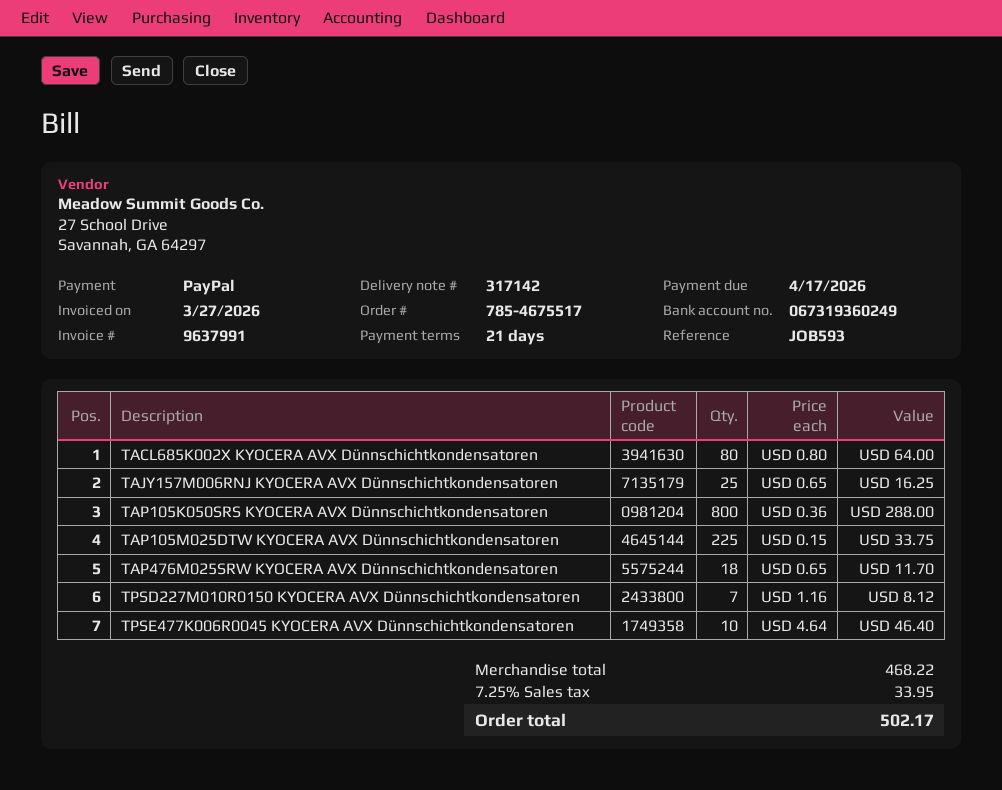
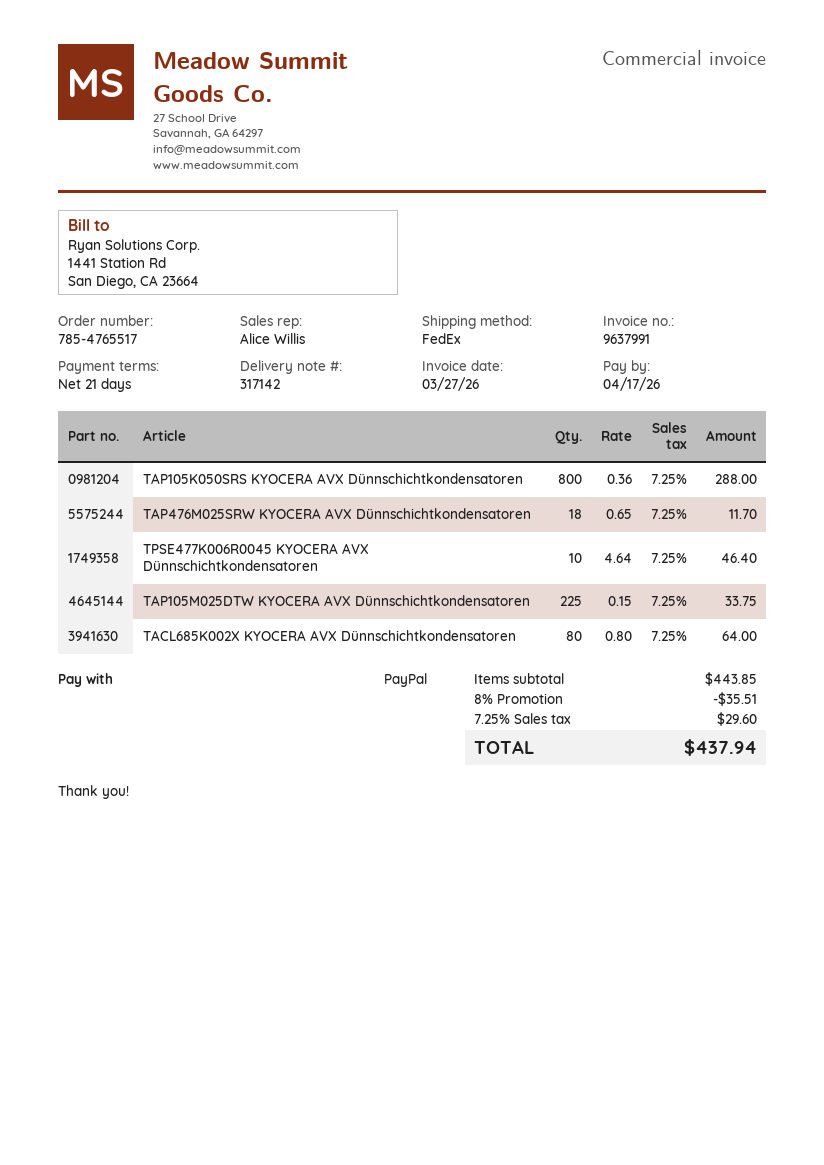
order number: 785-4675517 -> 785-4765517
TAJY157M006RNJ KYOCERA AVX Dünnschichtkondensatoren: 25 x 0.65 = 16.25 -> none
TPSD227M010R0150 KYOCERA AVX Dünnschichtkondensatoren: 7 x 1.16 = 8.12 -> none
subtotal: 468.22 -> 443.85
discount: none -> 8% = 35.51
tax: 7.25% = 33.95 -> 7.25% = 29.60
total: 502.17 -> 437.94

